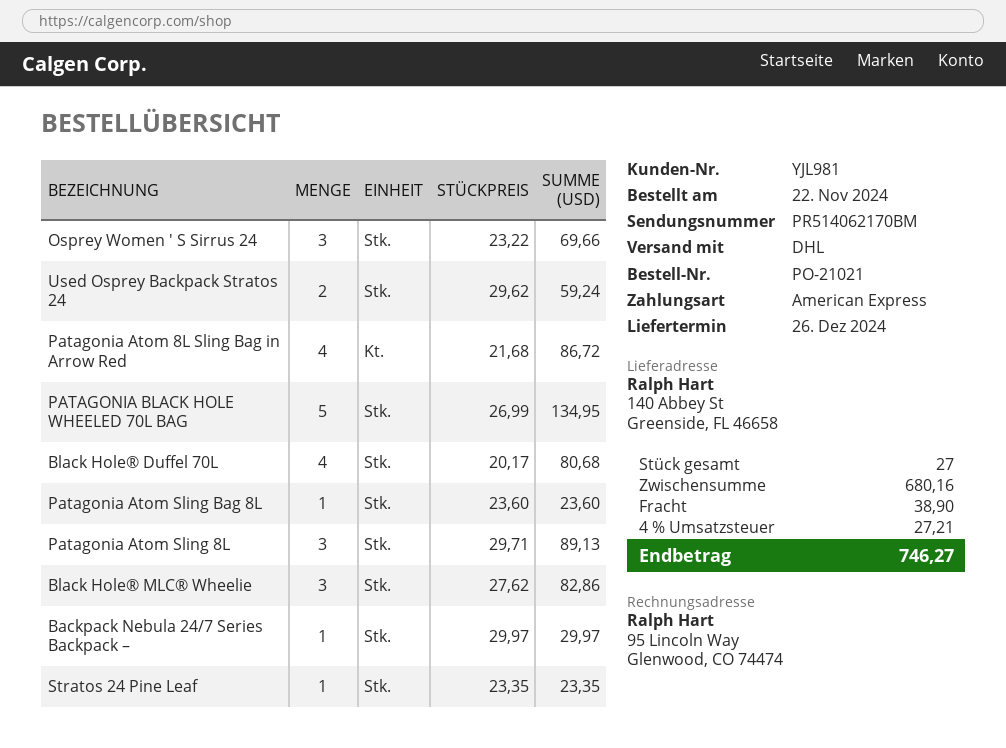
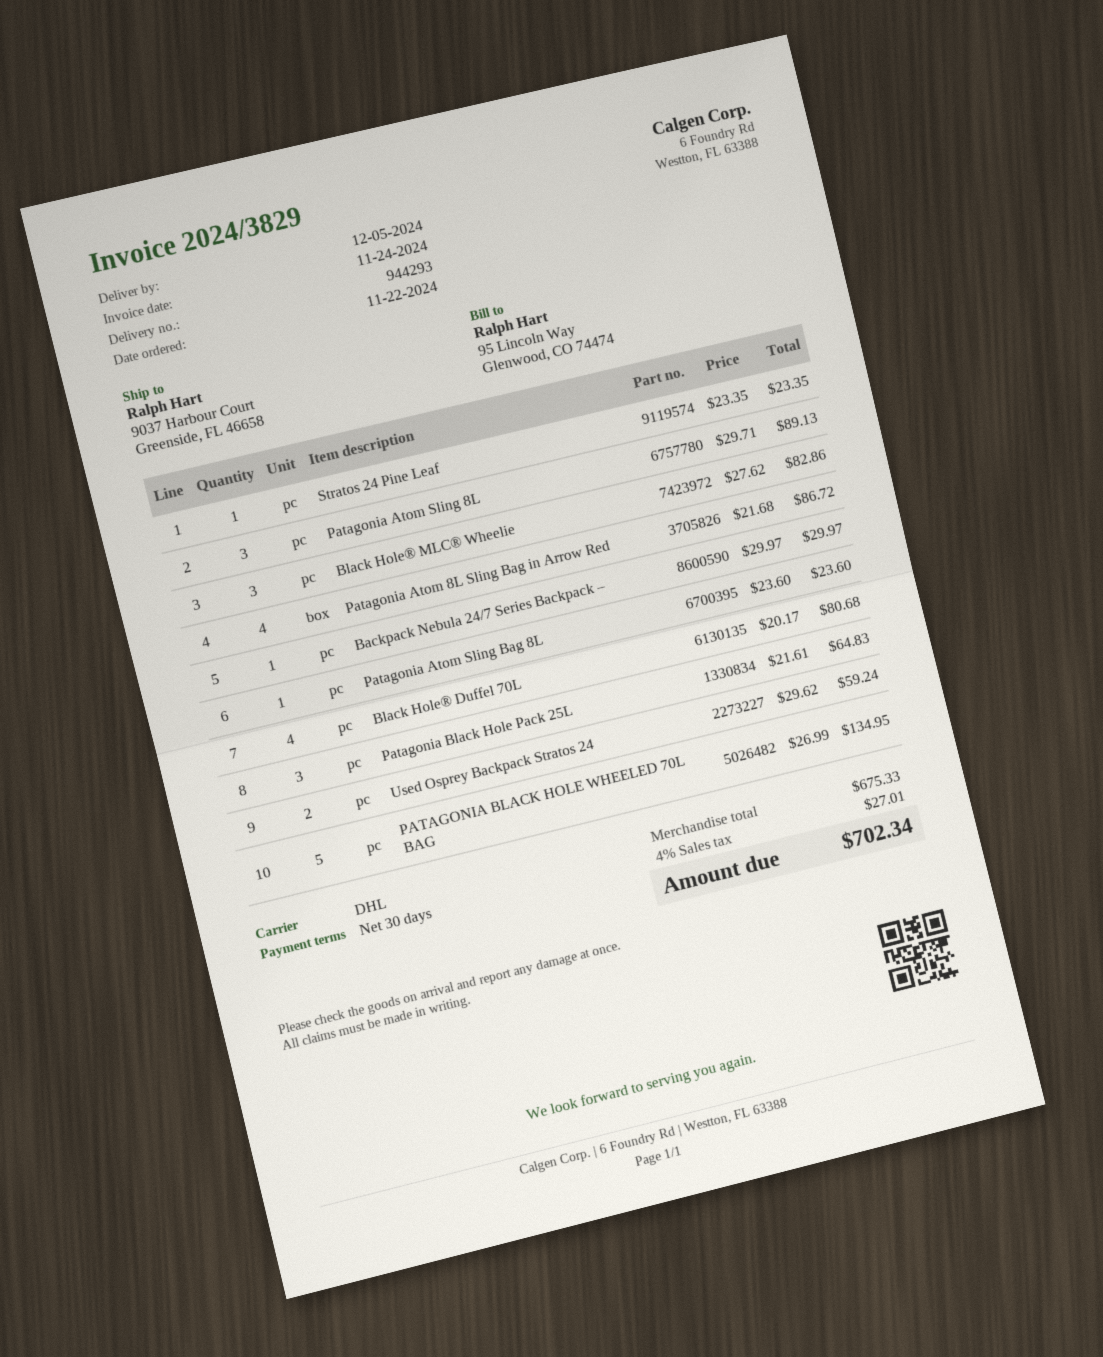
delivery date: 2024-12-26 -> 2024-12-05
ship to: 140 Abbey St, Greenside, FL 46658 -> 9037 Harbour Court, Greenside, FL 46658
Osprey Women ' S Sirrus 24: 3 x 23.22 = 69.66 -> none
Patagonia Black Hole Pack 25L: none -> 3 x 21.61 = 64.83
subtotal: 680.16 -> 675.33
shipping: 38.90 -> none
tax: 4% = 27.21 -> 4% = 27.01
total: 746.27 -> 702.34

